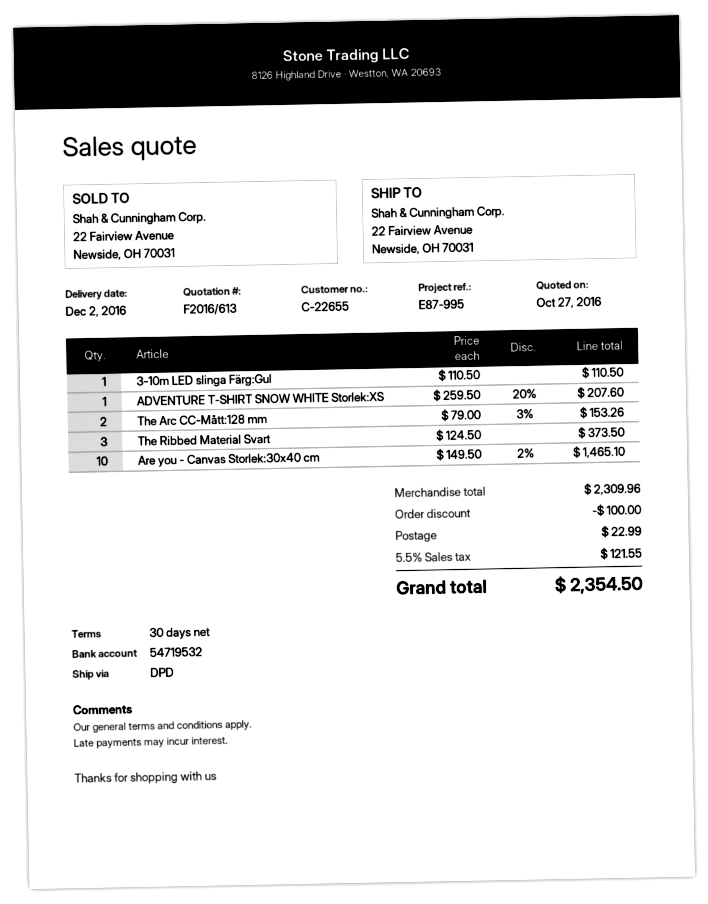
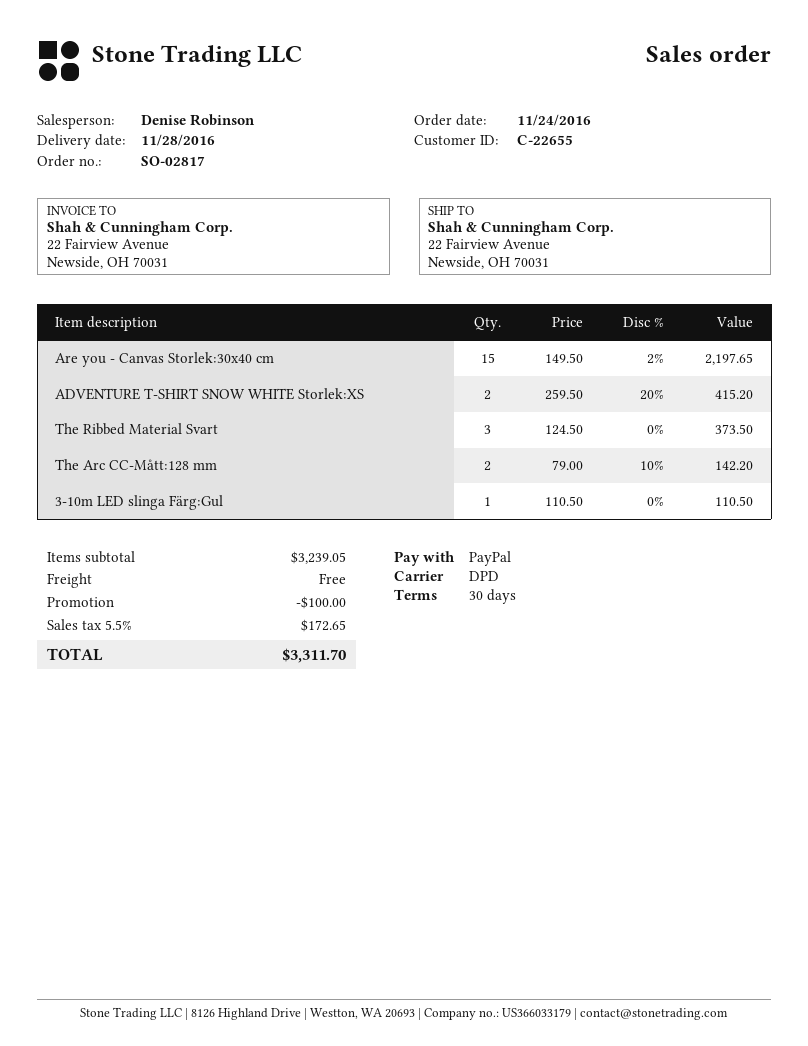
delivery date: 2016-12-02 -> 2016-11-28
ADVENTURE T-SHIRT SNOW WHITE Storlek:XS: 1 x 259.50 - 20% = 207.60 -> 2 x 259.50 - 20% = 415.20
The Arc CC-Mått:128 mm: 2 x 79.00 - 3% = 153.26 -> 2 x 79.00 - 10% = 142.20
Are you - Canvas Storlek:30x40 cm: 10 x 149.50 - 2% = 1465.10 -> 15 x 149.50 - 2% = 2197.65
subtotal: 2309.96 -> 3239.05
shipping: 22.99 -> 0.00
tax: 5.5% = 121.55 -> 5.5% = 172.65
total: 2354.50 -> 3311.70

